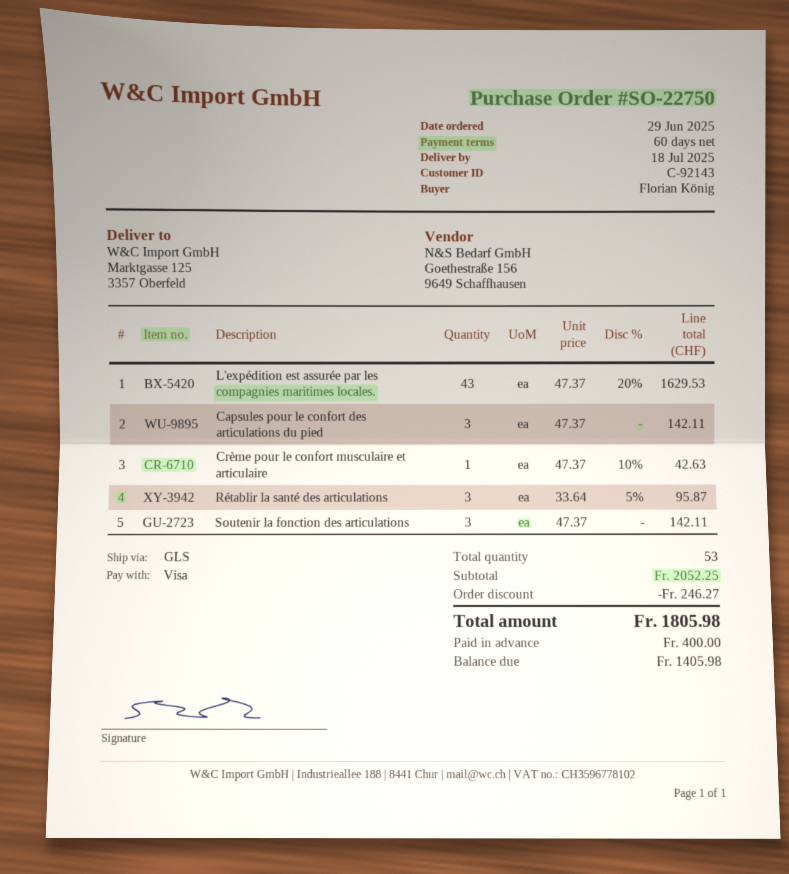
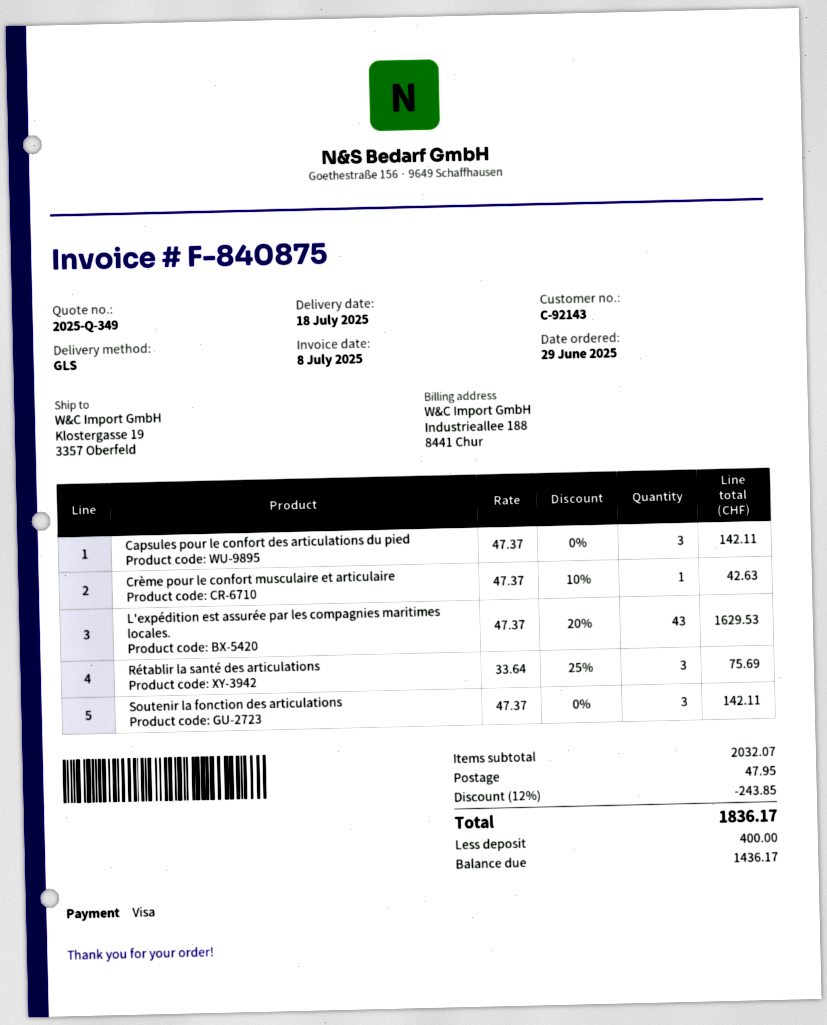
ship to: Marktgasse 125, 3357 Oberfeld -> Klostergasse 19, 3357 Oberfeld
Rétablir la santé des articulations: 3 x 33.64 - 5% = 95.87 -> 3 x 33.64 - 25% = 75.69
subtotal: 2052.25 -> 2032.07
discount: 246.27 -> 243.85
shipping: none -> 47.95
total: 1805.98 -> 1836.17
balance: 1405.98 -> 1436.17

